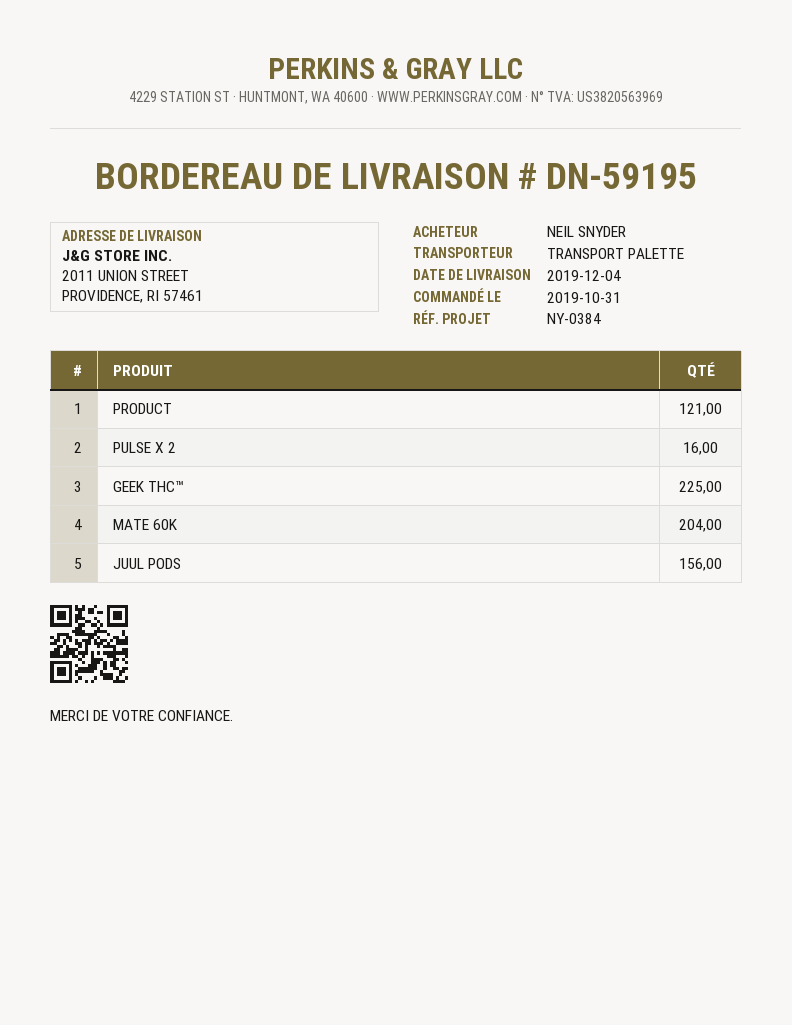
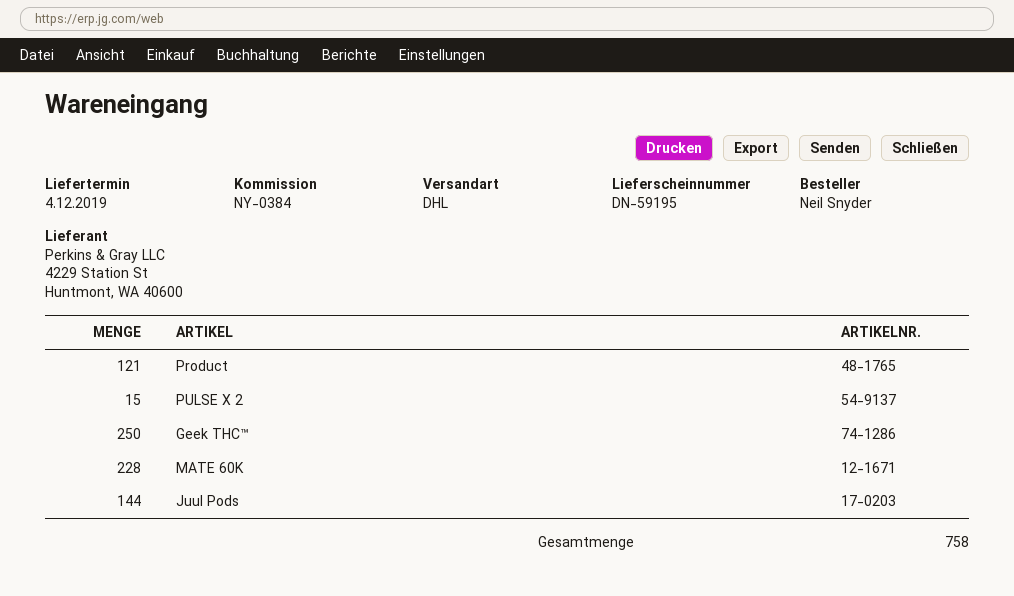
shipping method: pallet freight -> DHL
PULSE X 2: 16 -> 15
GEEK THC™: 225 -> 250
MATE 60K: 204 -> 228
JUUL PODS: 156 -> 144

